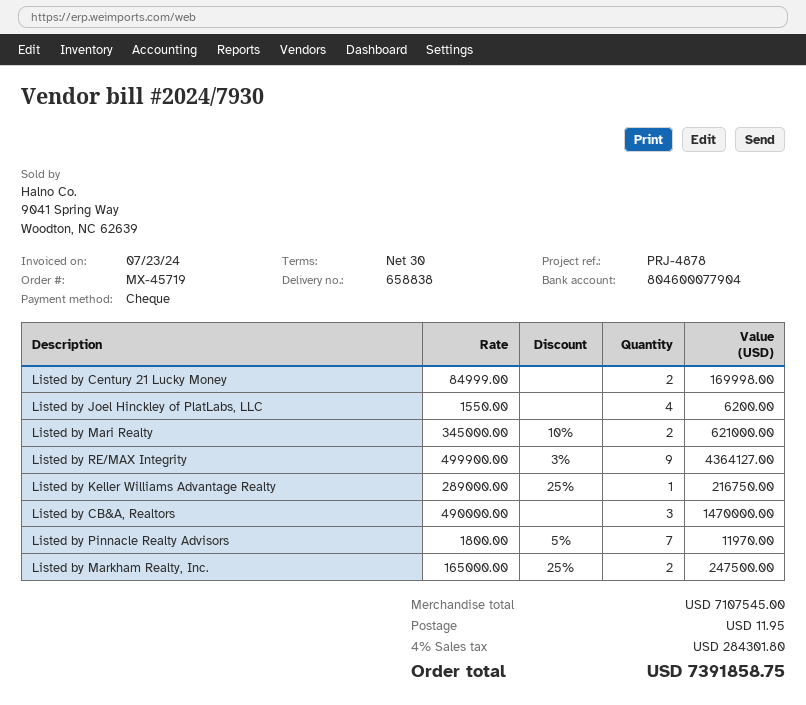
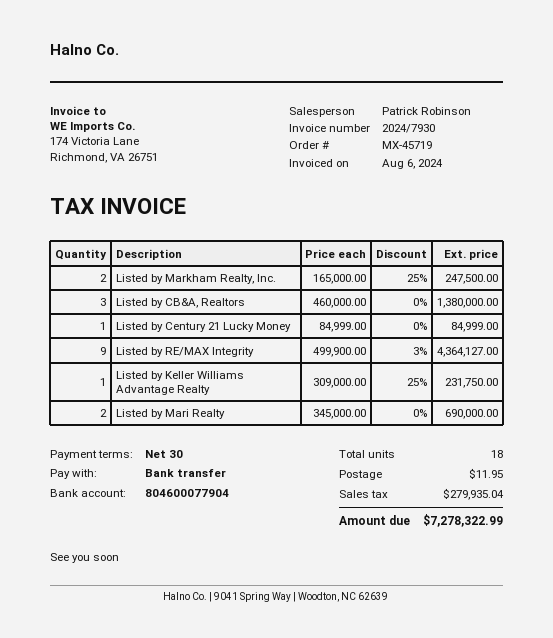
invoice date: 2024-07-23 -> 2024-08-06
payment method: cheque -> bank transfer
Listed by Century 21 Lucky Money: 2 x 84999.00 = 169998.00 -> 1 x 84999.00 = 84999.00
Listed by Joel Hinckley of PlatLabs, LLC: 4 x 1550.00 = 6200.00 -> none
Listed by Mari Realty: 2 x 345000.00 - 10% = 621000.00 -> 2 x 345000.00 = 690000.00
Listed by Keller Williams Advantage Realty: 1 x 289000.00 - 25% = 216750.00 -> 1 x 309000.00 - 25% = 231750.00
Listed by CB&A, Realtors: 3 x 490000.00 = 1470000.00 -> 3 x 460000.00 = 1380000.00
Listed by Pinnacle Realty Advisors: 7 x 1800.00 - 5% = 11970.00 -> none
tax: 284301.80 -> 279935.04
total: 7391858.75 -> 7278322.99

